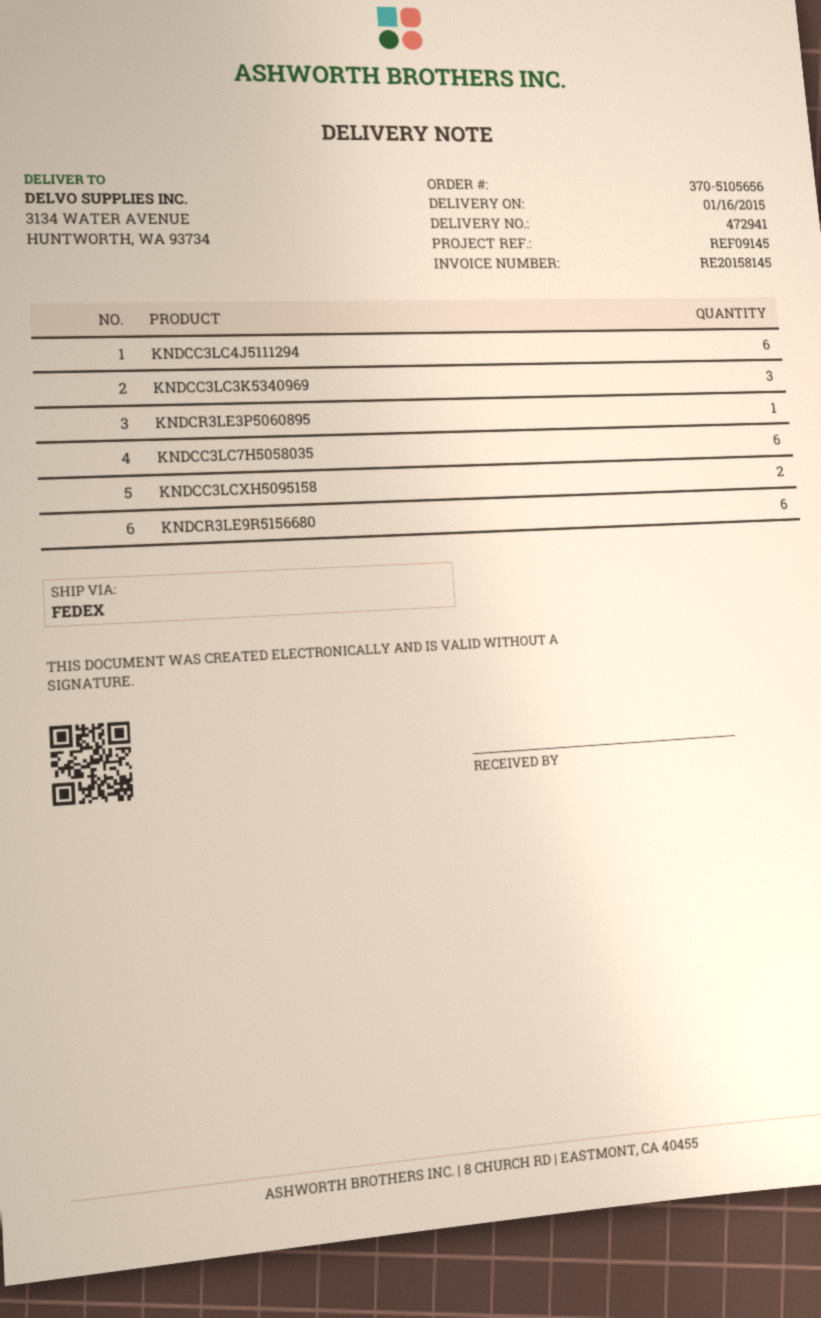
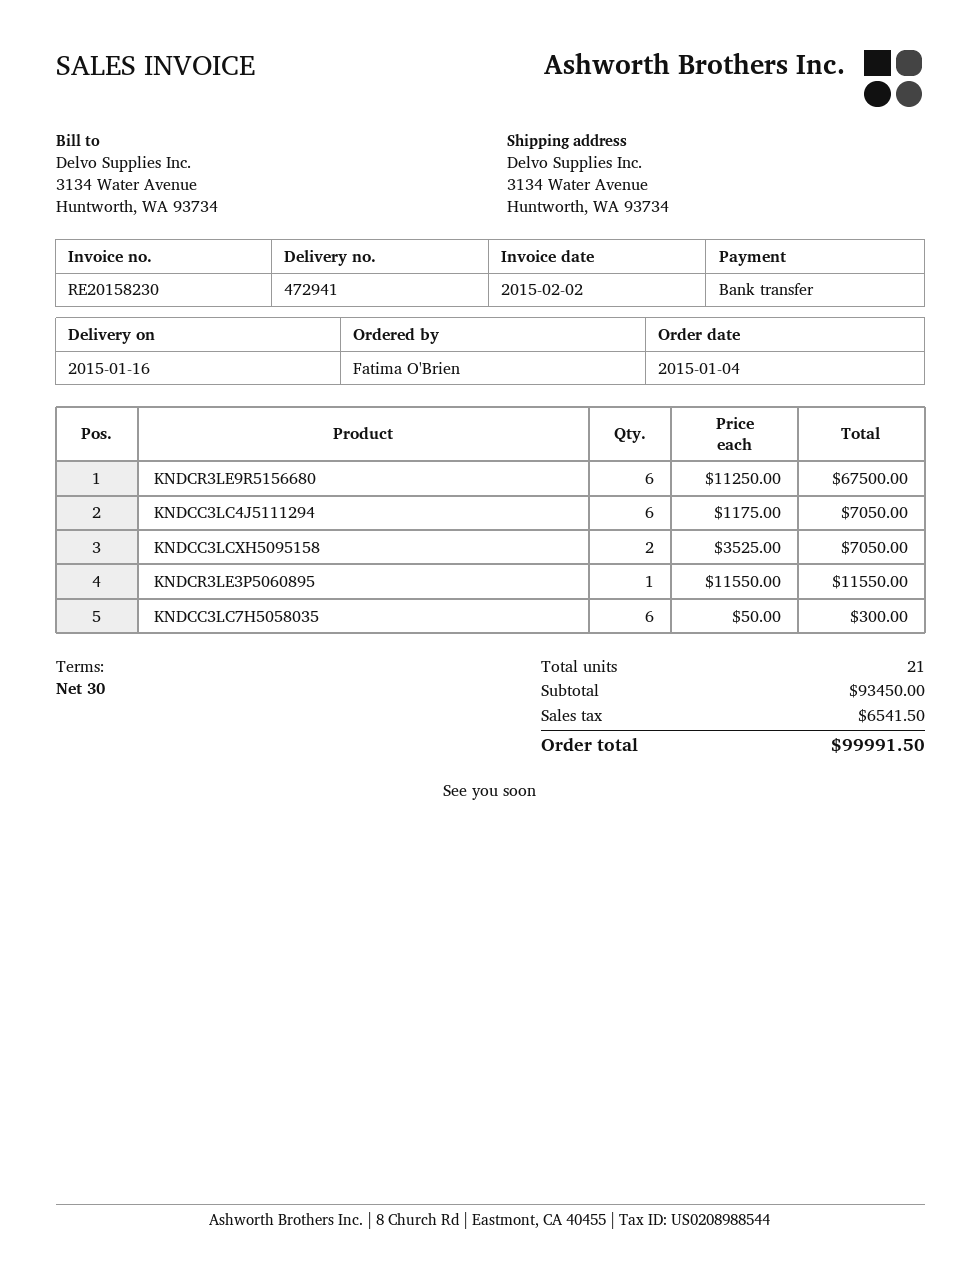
invoice number: RE20158145 -> RE20158230
KNDCC3LC3K5340969: 3 -> none

